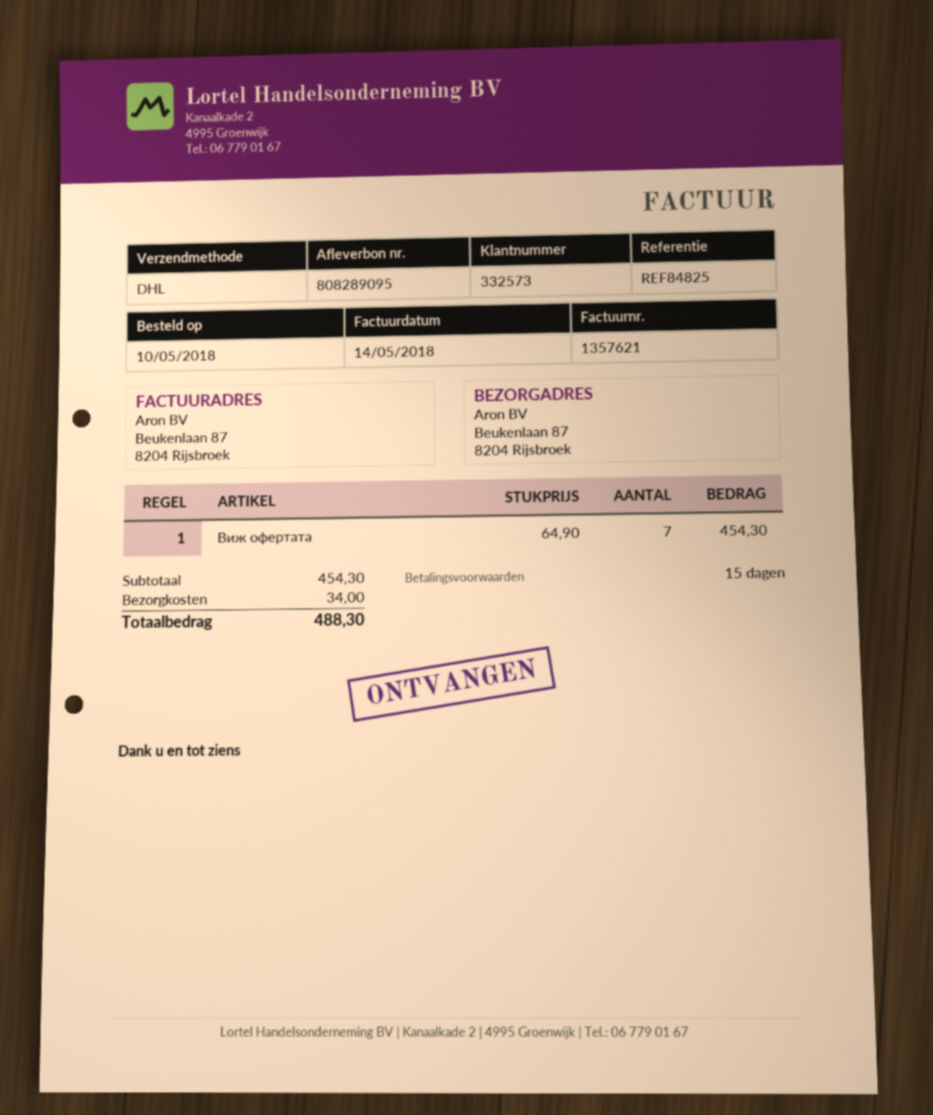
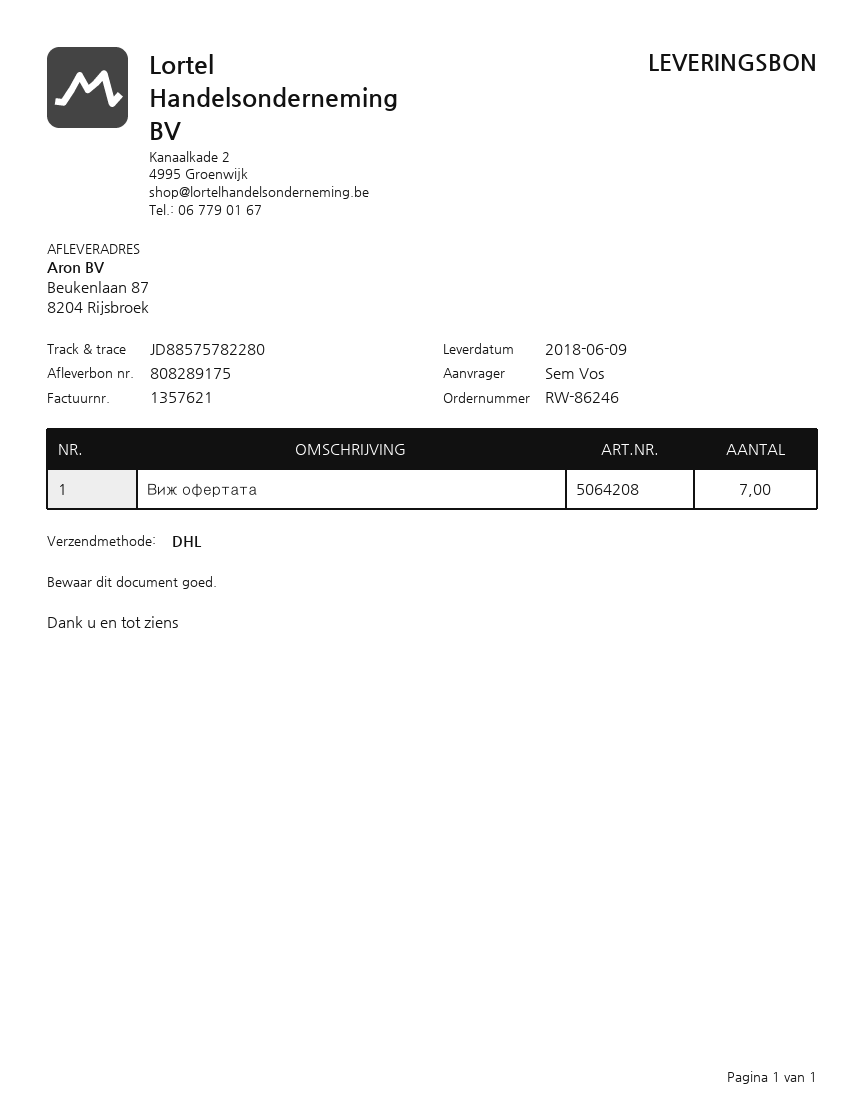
delivery note number: 808289095 -> 808289175

